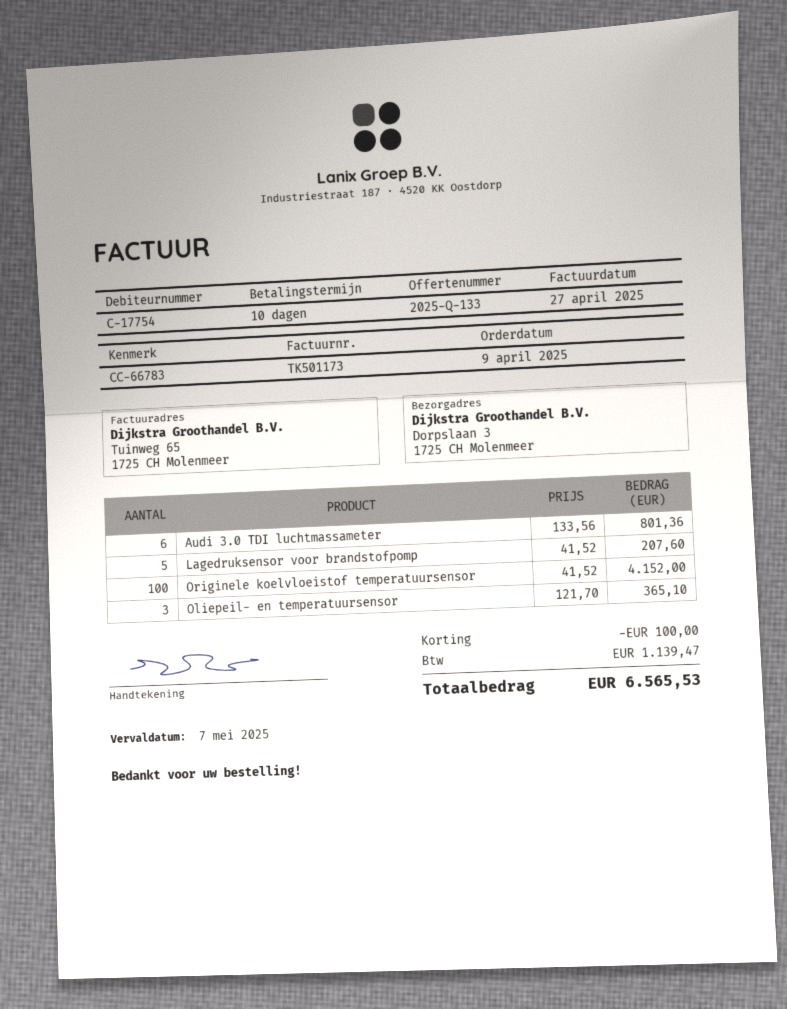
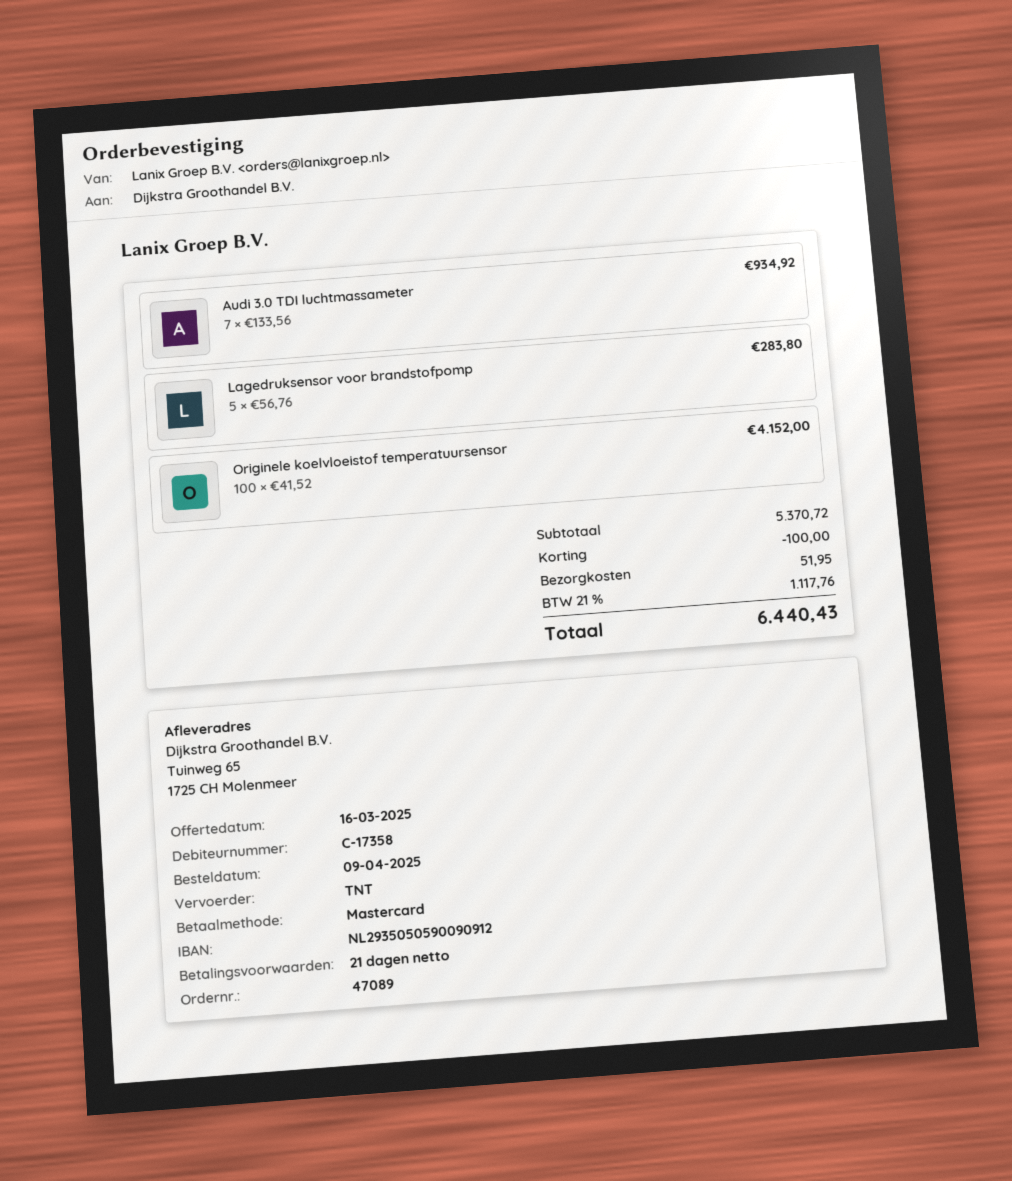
payment terms: 10 days -> 21 days
customer number: C-17754 -> C-17358
ship to: Dorpslaan 3, 1725 CH Molenmeer -> Tuinweg 65, 1725 CH Molenmeer
Audi 3.0 TDI luchtmassameter: 6 x 133.56 = 801.36 -> 7 x 133.56 = 934.92
Lagedruksensor voor brandstofpomp: 5 x 41.52 = 207.60 -> 5 x 56.76 = 283.80
Oliepeil- en temperatuursensor: 3 x 121.70 = 365.10 -> none
shipping: none -> 51.95
tax: 1139.47 -> 1117.76
total: 6565.53 -> 6440.43

